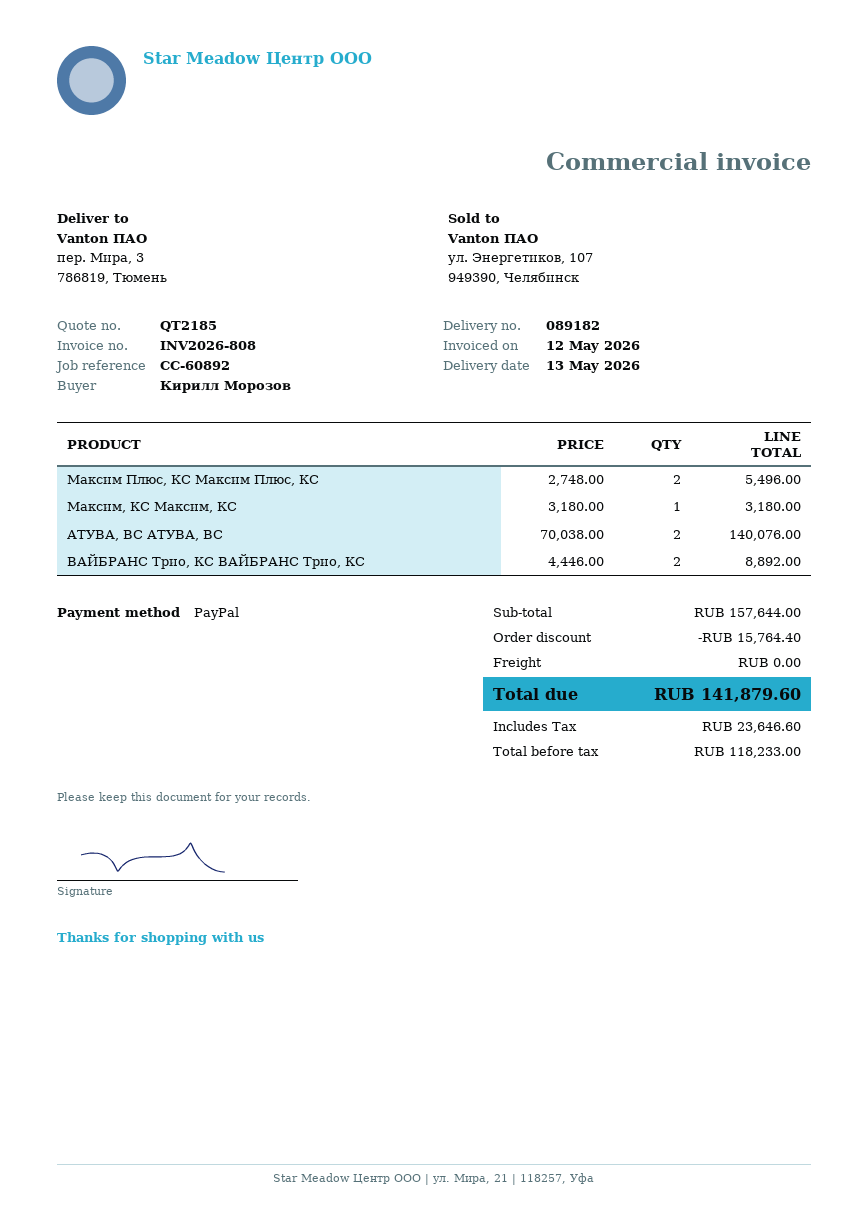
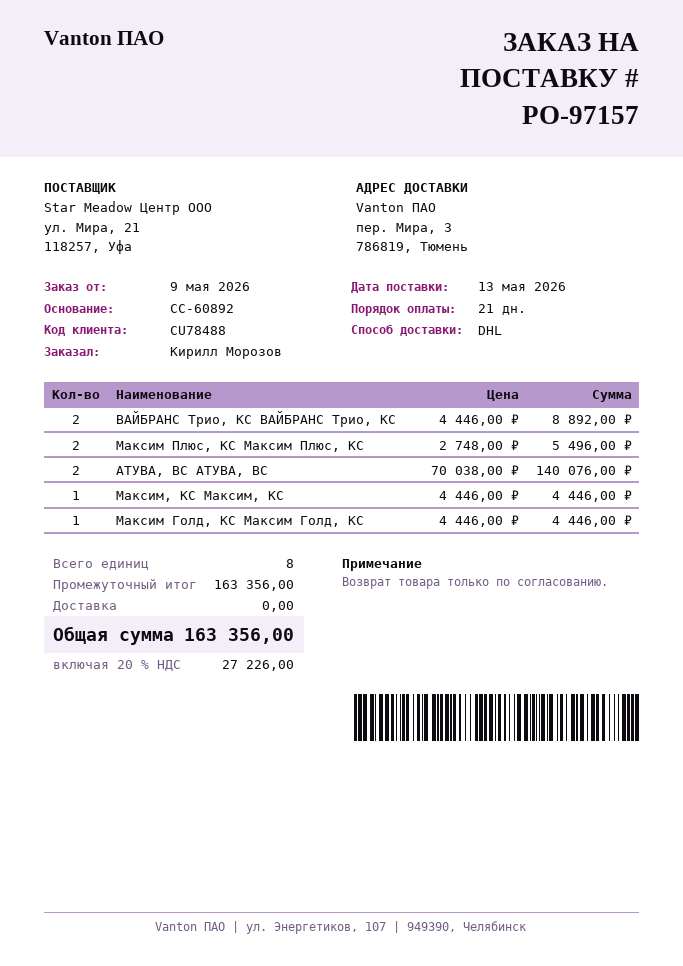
Максим, КС Максим, КС: 1 x 3180.00 = 3180.00 -> 1 x 4446.00 = 4446.00
Максим Голд, КС Максим Голд, КС: none -> 1 x 4446.00 = 4446.00
subtotal: 157644.00 -> 163356.00
discount: 15764.40 -> none
tax: 23646.60 -> 27226.00
total: 141879.60 -> 163356.00

